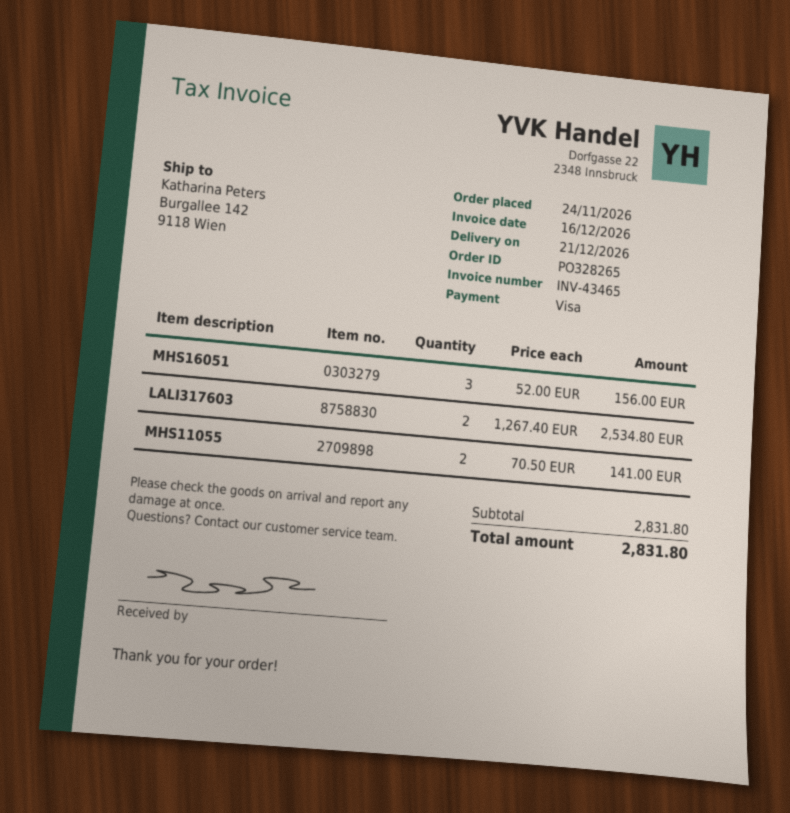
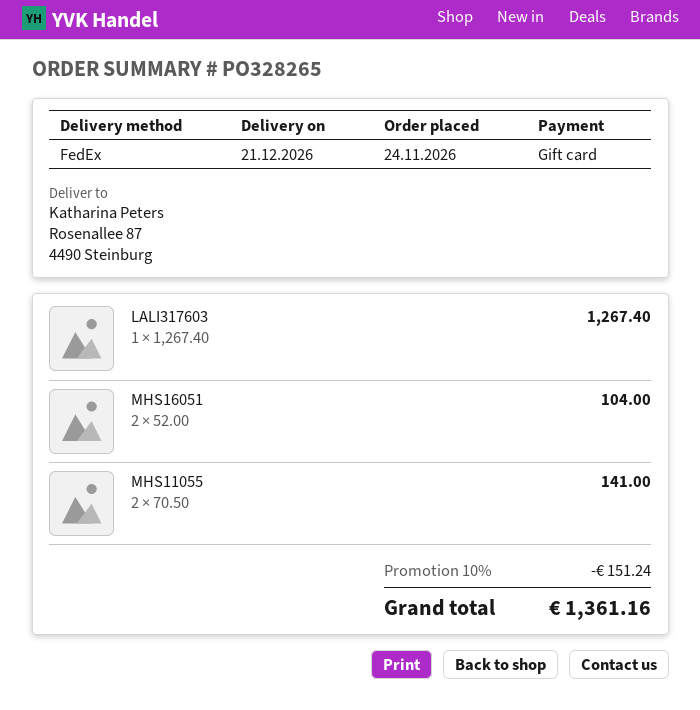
payment method: Visa -> gift card
ship to: Burgallee 142, 9118 Wien -> Rosenallee 87, 4490 Steinburg
MHS16051: 3 x 52.00 = 156.00 -> 2 x 52.00 = 104.00
LALI317603: 2 x 1267.40 = 2534.80 -> 1 x 1267.40 = 1267.40
discount: none -> 10% = 151.24
total: 2831.80 -> 1361.16

